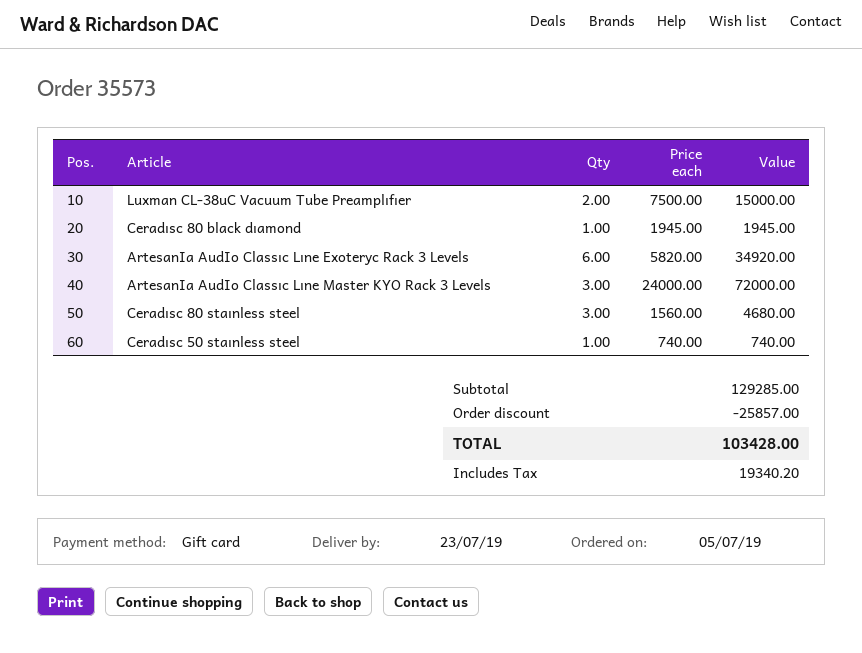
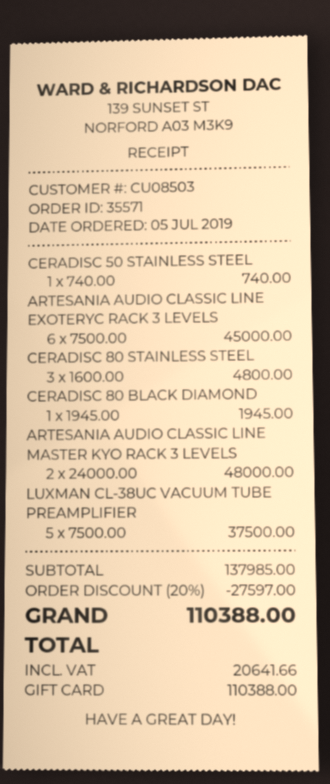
order number: 35573 -> 35571
Luxman CL-38uC Vacuum Tube Preamplıfıer: 2 x 7500.00 = 15000.00 -> 5 x 7500.00 = 37500.00
ArtesanIa AudIo Classıc Lıne Exoteryc Rack 3 Levels: 6 x 5820.00 = 34920.00 -> 6 x 7500.00 = 45000.00
ArtesanIa AudIo Classıc Lıne Master KYO Rack 3 Levels: 3 x 24000.00 = 72000.00 -> 2 x 24000.00 = 48000.00
Ceradısc 80 staınless steel: 3 x 1560.00 = 4680.00 -> 3 x 1600.00 = 4800.00
subtotal: 129285.00 -> 137985.00
discount: 25857.00 -> 27597.00
tax: 19340.20 -> 20641.66
total: 103428.00 -> 110388.00

